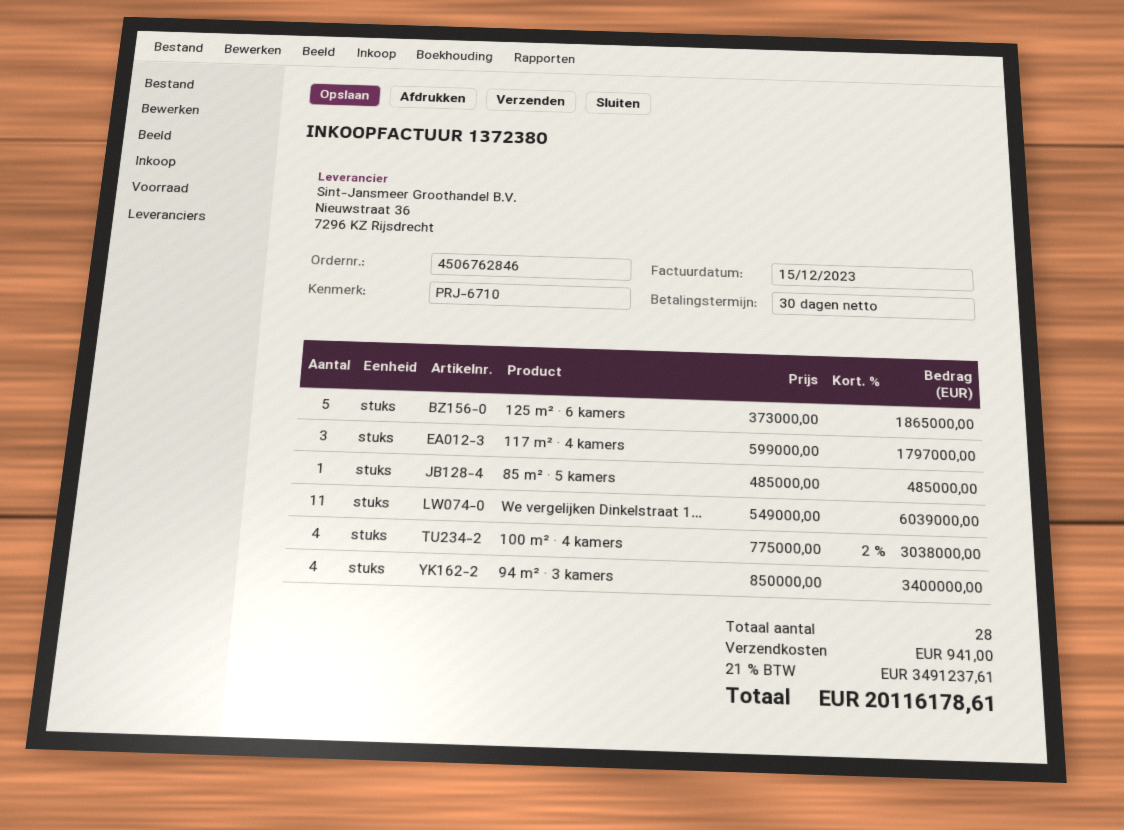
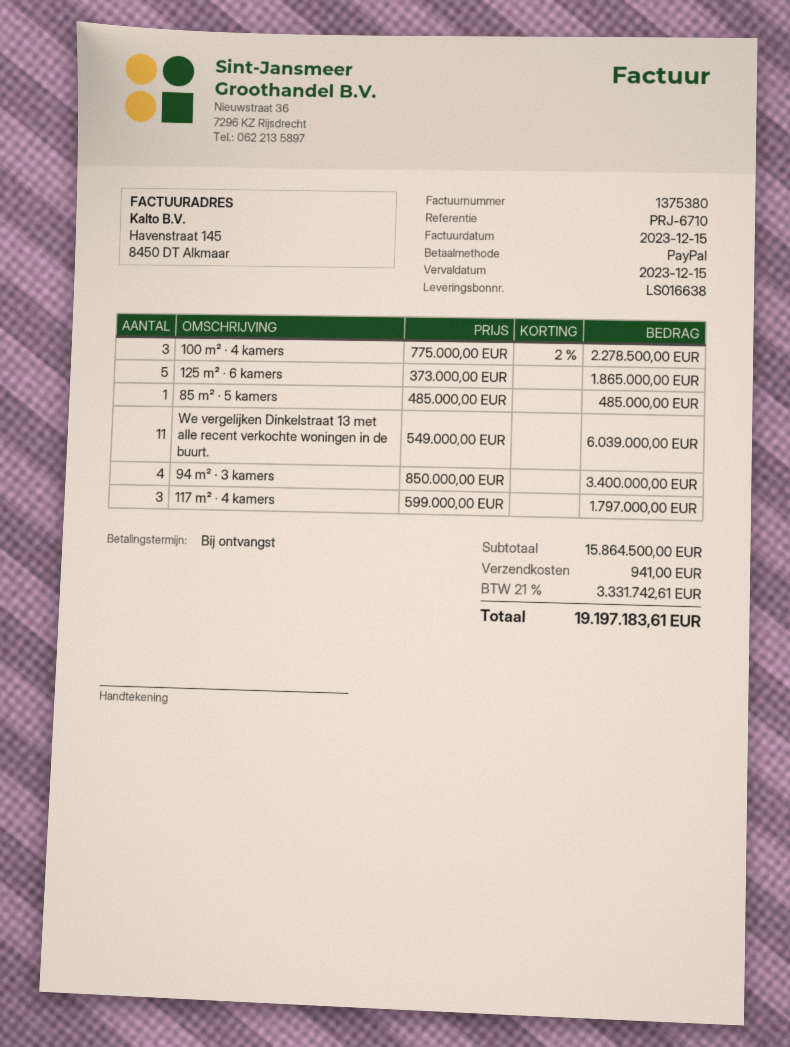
invoice number: 1372380 -> 1375380
payment terms: 30 days -> on receipt
100 m² · 4 kamers: 4 x 775000.00 - 2% = 3038000.00 -> 3 x 775000.00 - 2% = 2278500.00
tax: 21% = 3491237.61 -> 21% = 3331742.61
total: 20116178.61 -> 19197183.61

